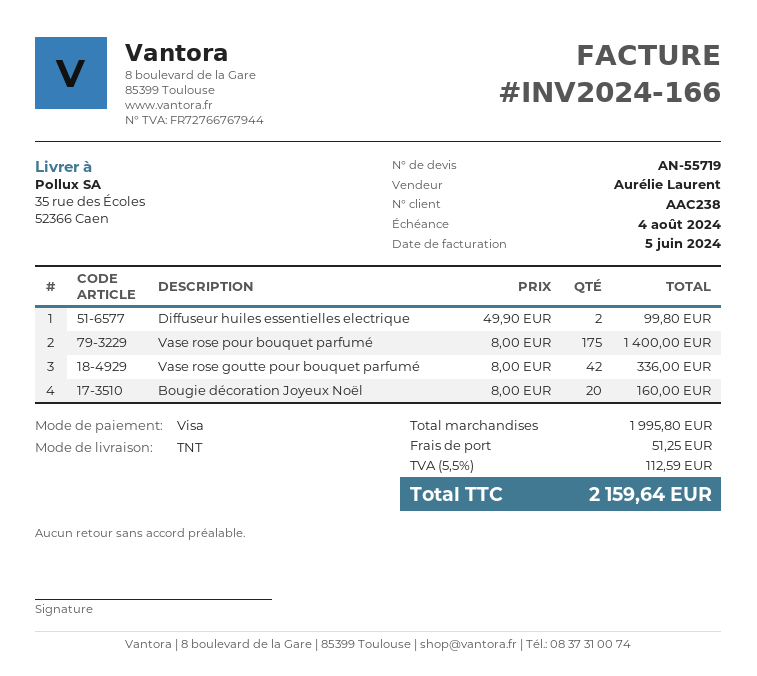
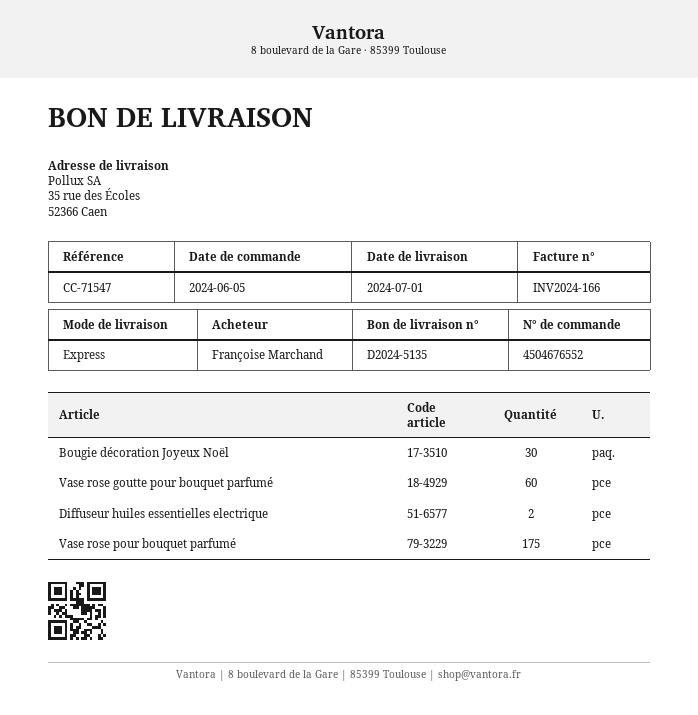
shipping method: TNT -> express
Vase rose goutte pour bouquet parfumé: 42 -> 60
Bougie décoration Joyeux Noël: 20 -> 30

